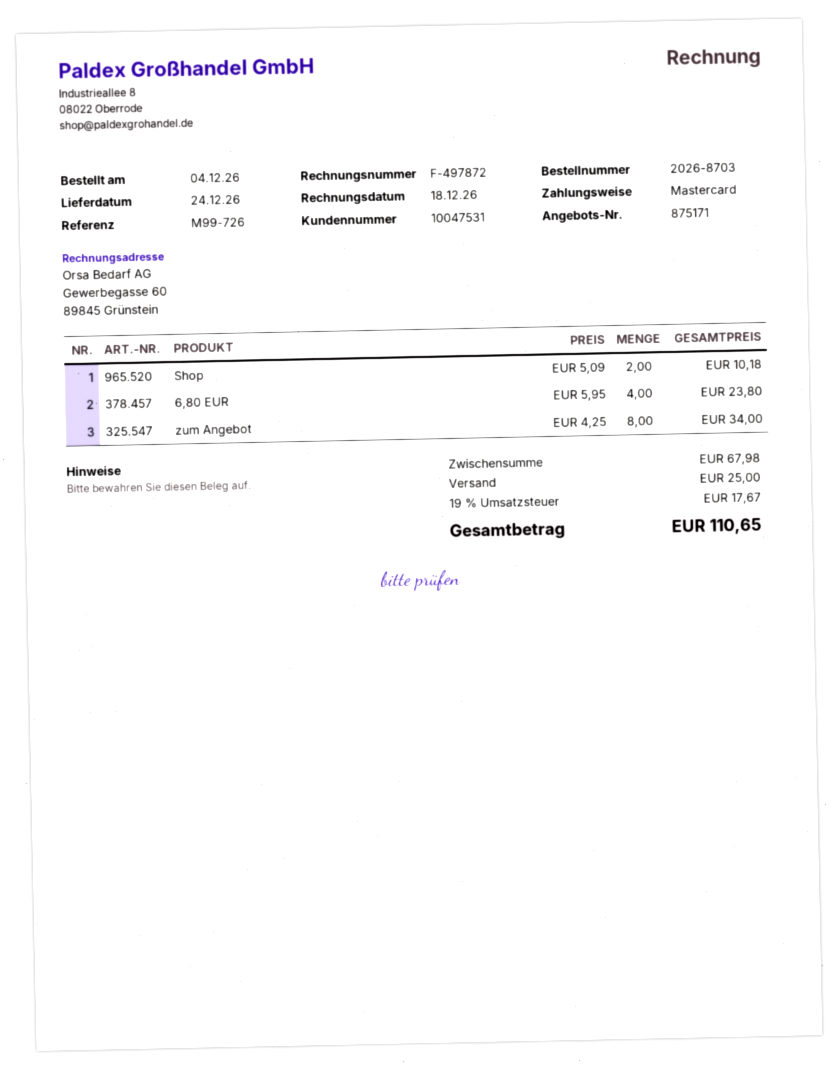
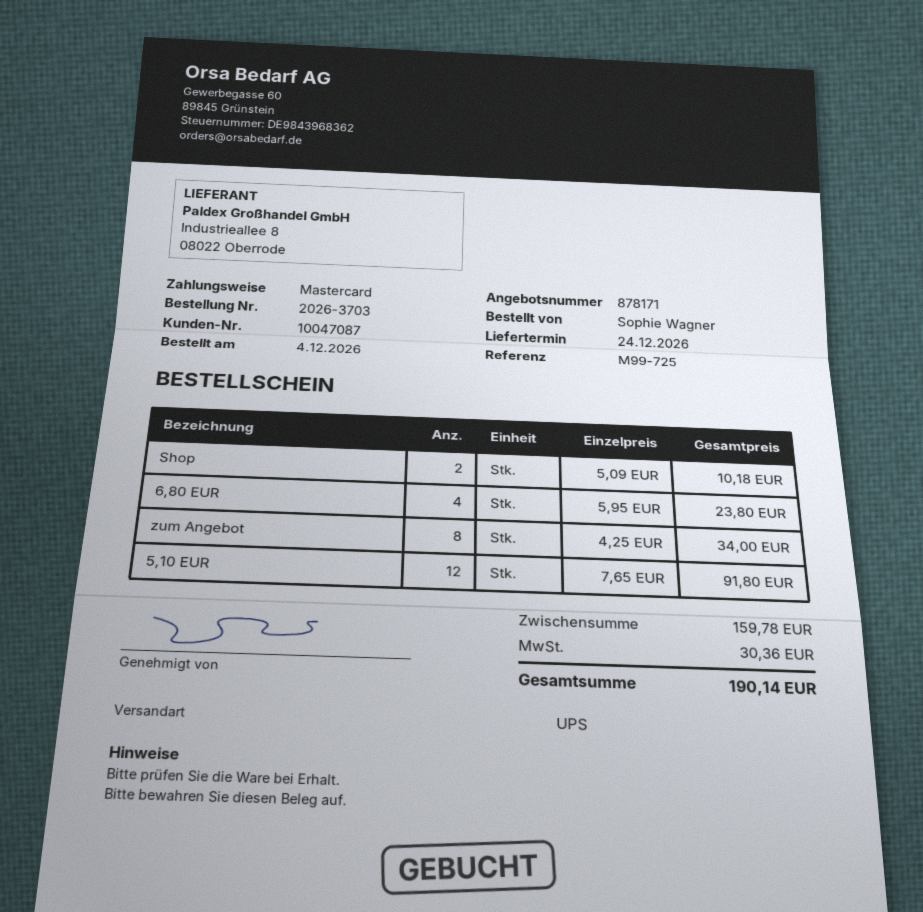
quote number: 875171 -> 878171
order number: 2026-8703 -> 2026-3703
customer number: 10047531 -> 10047087
reference: M99-726 -> M99-725
5,10 EUR: none -> 12 x 7.65 = 91.80
subtotal: 67.98 -> 159.78
shipping: 25.00 -> none
tax: 17.67 -> 30.36
total: 110.65 -> 190.14

